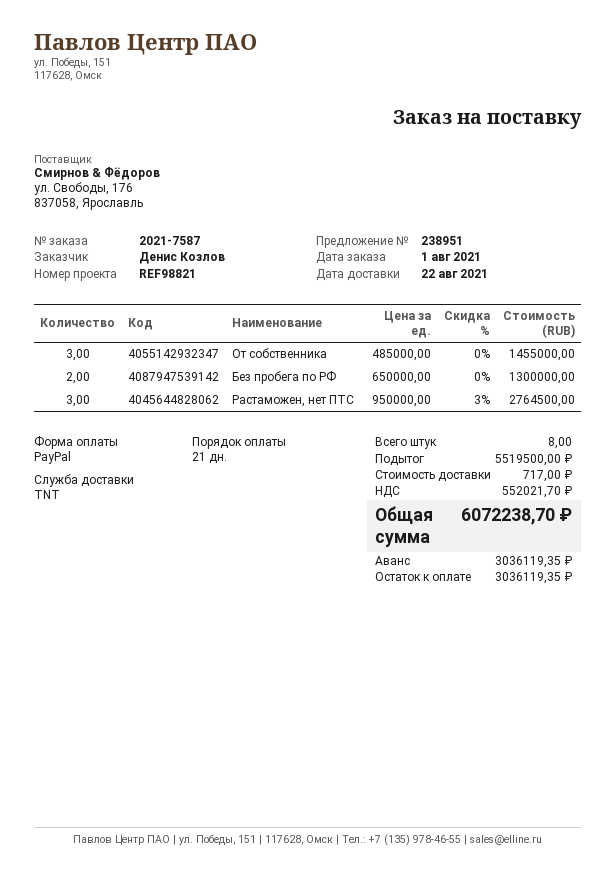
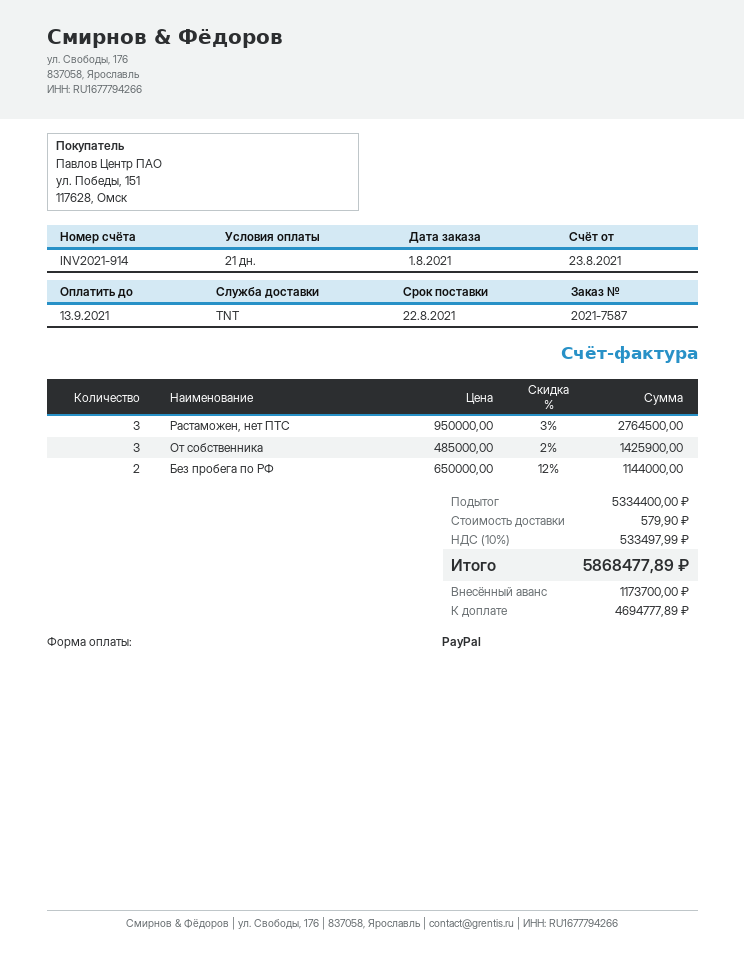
От собственника: 3 x 485000.00 = 1455000.00 -> 3 x 485000.00 - 2% = 1425900.00
Без пробега по РФ: 2 x 650000.00 = 1300000.00 -> 2 x 650000.00 - 12% = 1144000.00
subtotal: 5519500.00 -> 5334400.00
shipping: 717.00 -> 579.90
tax: 552021.70 -> 533497.99
total: 6072238.70 -> 5868477.89
deposit: 3036119.35 -> 1173700.00
balance: 3036119.35 -> 4694777.89

